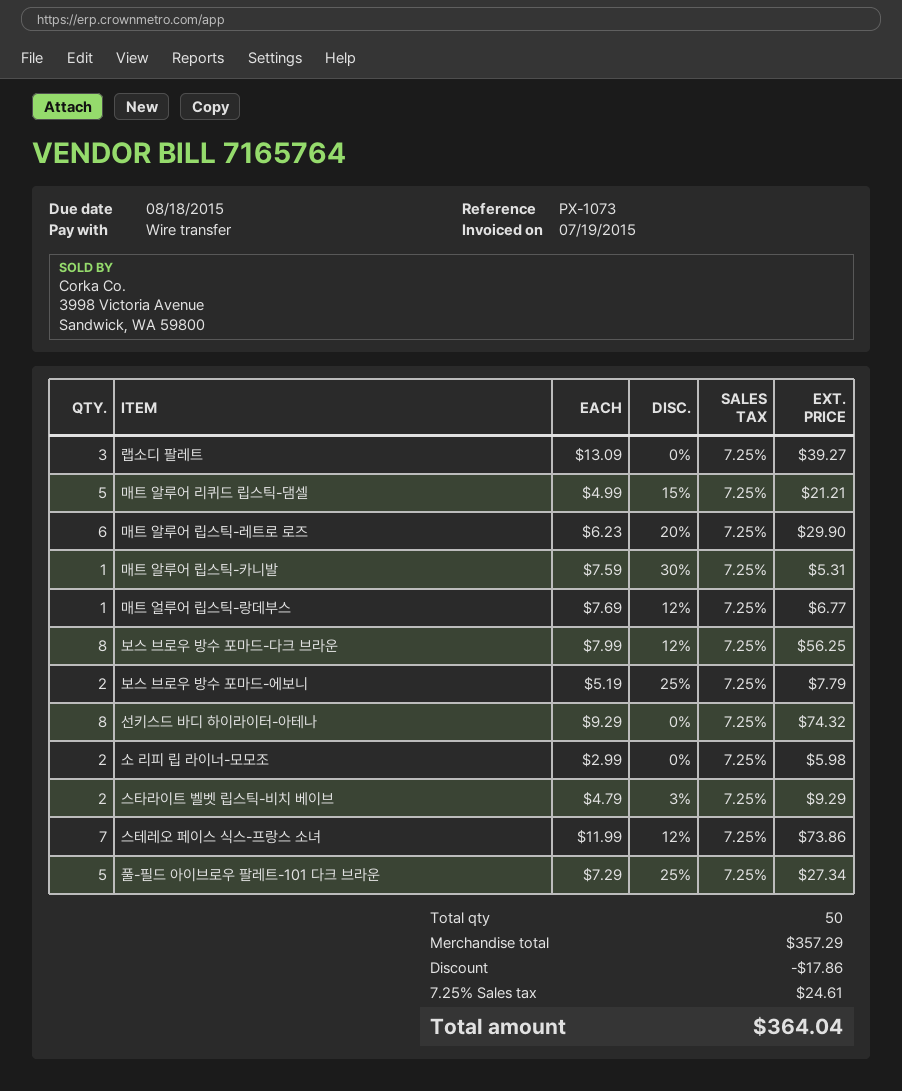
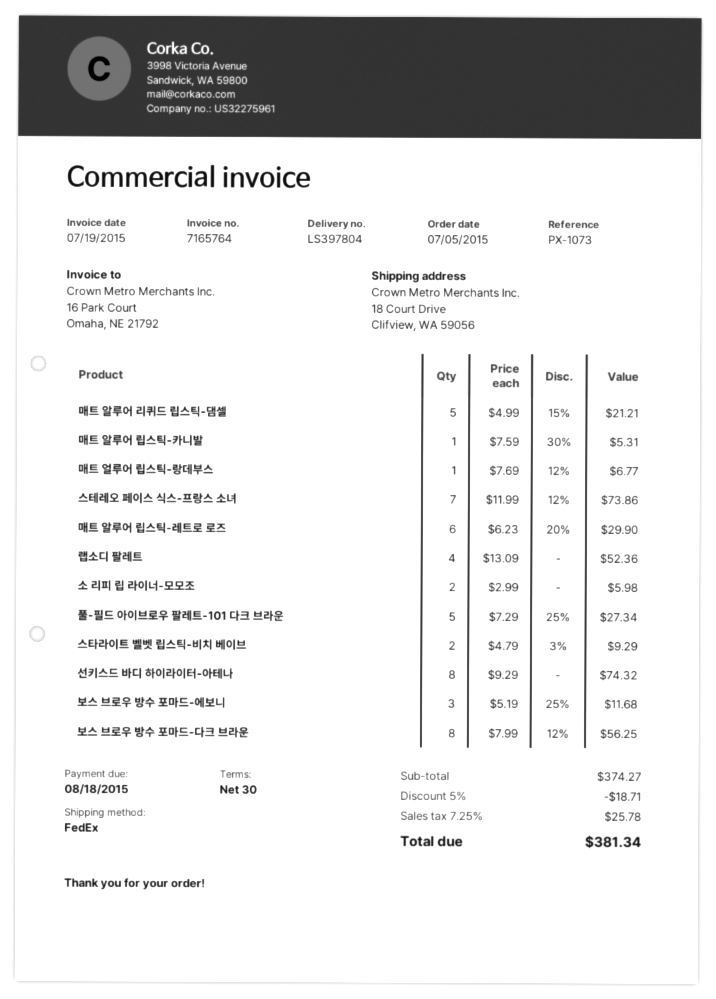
랩소디 팔레트: 3 x 13.09 = 39.27 -> 4 x 13.09 = 52.36
보스 브로우 방수 포마드-에보니: 2 x 5.19 - 25% = 7.79 -> 3 x 5.19 - 25% = 11.68
subtotal: 357.29 -> 374.27
discount: 17.86 -> 18.71
tax: 7.25% = 24.61 -> 7.25% = 25.78
total: 364.04 -> 381.34

